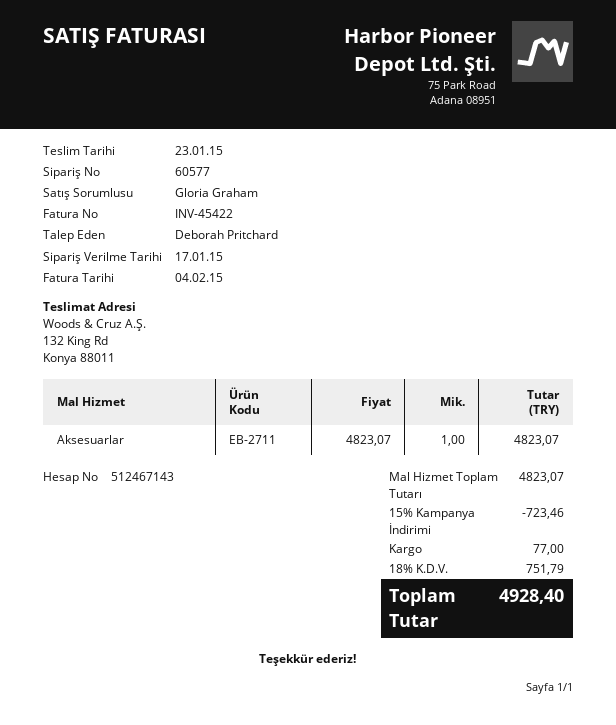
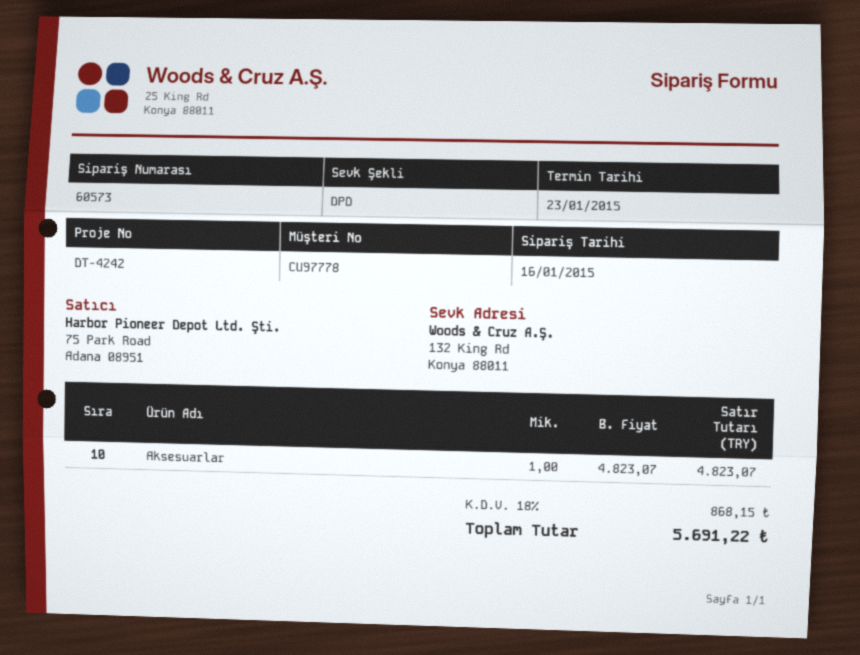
order number: 60577 -> 60573
order date: 2015-01-17 -> 2015-01-16
discount: 15% = 723.46 -> none
shipping: 77.00 -> none
tax: 18% = 751.79 -> 18% = 868.15
total: 4928.40 -> 5691.22

